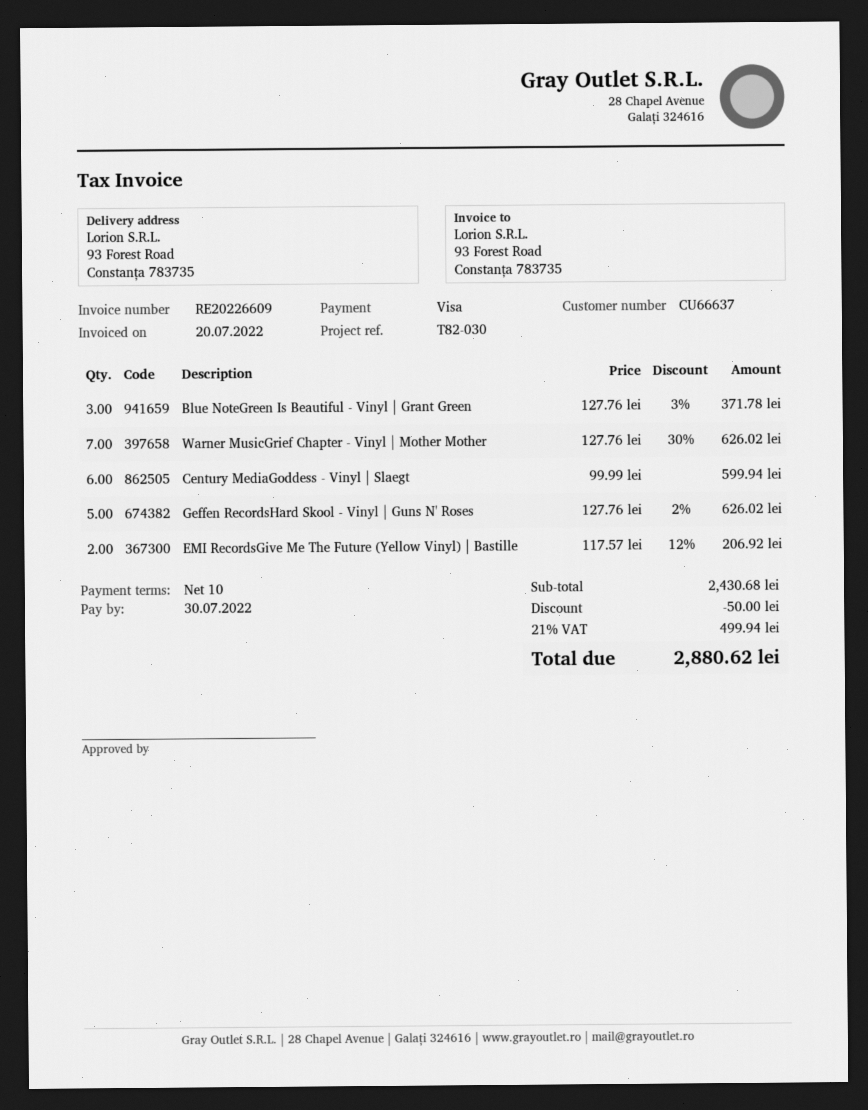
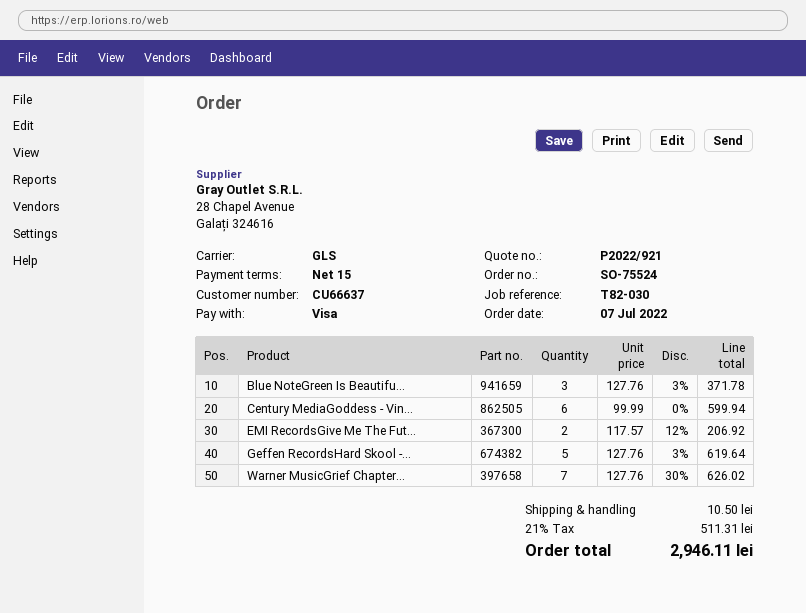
payment terms: 10 days -> 15 days
Geffen RecordsHard Skool - Vinyl | Guns N' Roses: 5 x 127.76 - 2% = 626.02 -> 5 x 127.76 - 3% = 619.64
discount: 50.00 -> none
shipping: none -> 10.50
tax: 21% = 499.94 -> 21% = 511.31
total: 2880.62 -> 2946.11

